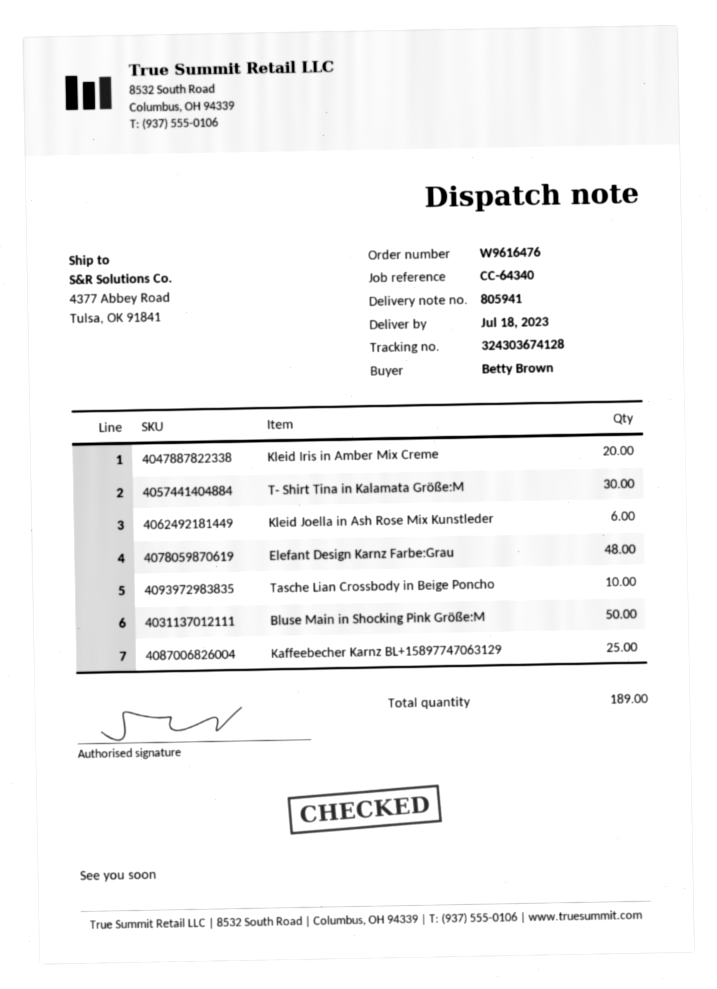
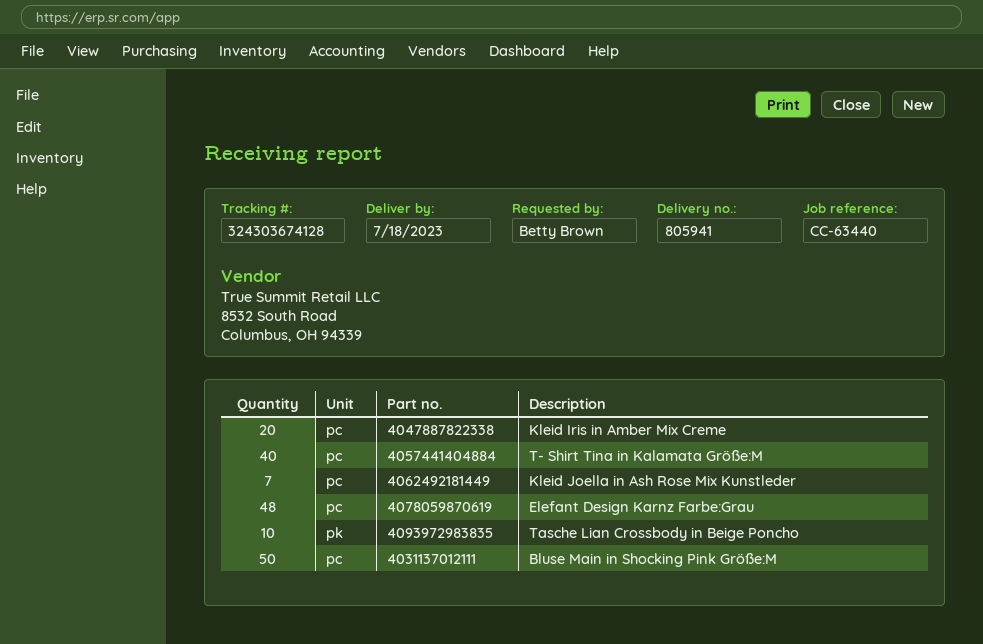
reference: CC-64340 -> CC-63440
T- Shirt Tina in Kalamata Größe:M: 30 -> 40
Kleid Joella in Ash Rose Mix Kunstleder: 6 -> 7
Kaffeebecher Karnz BL+15897747063129: 25 -> none

